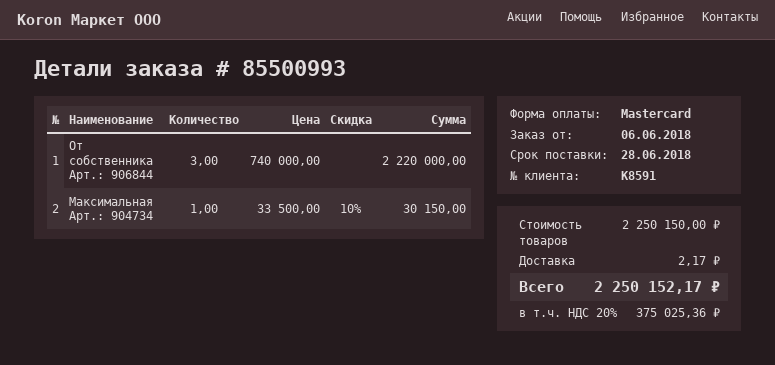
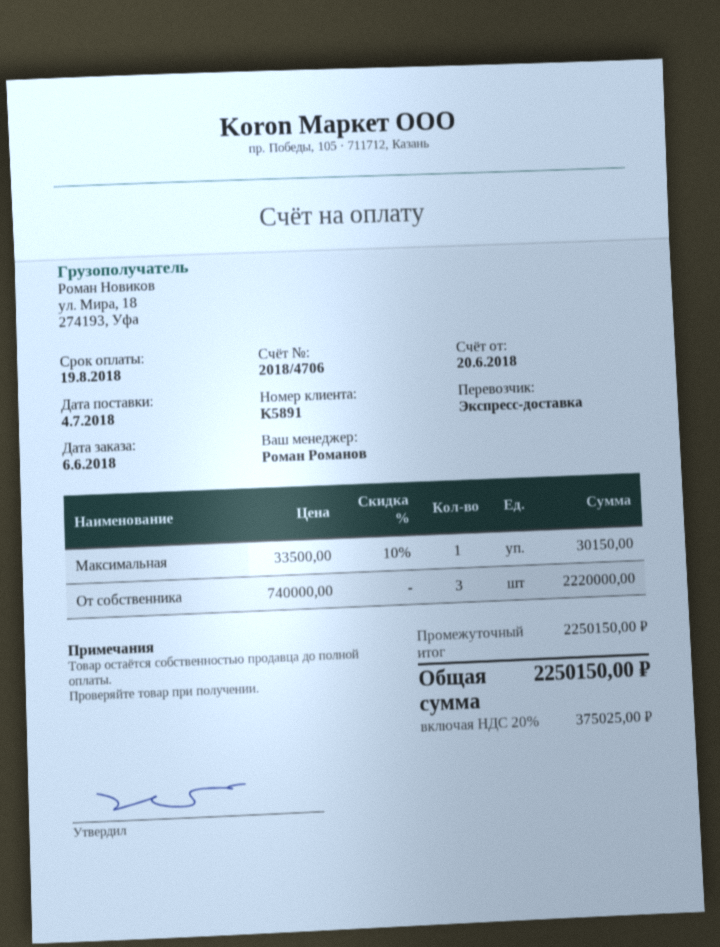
delivery date: 2018-06-28 -> 2018-07-04
customer number: K8591 -> K5891
shipping: 2.17 -> none
tax: 20% = 375025.36 -> 20% = 375025.00
total: 2250152.17 -> 2250150.00

